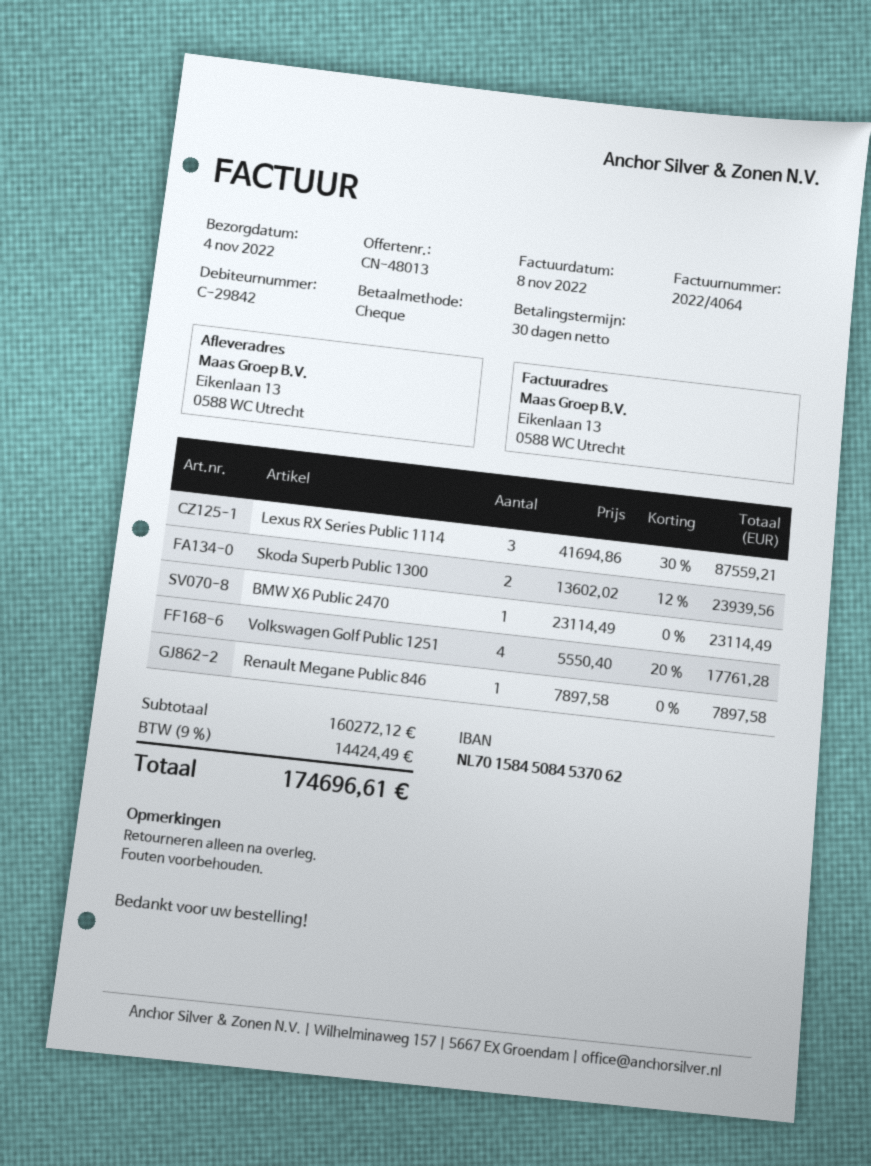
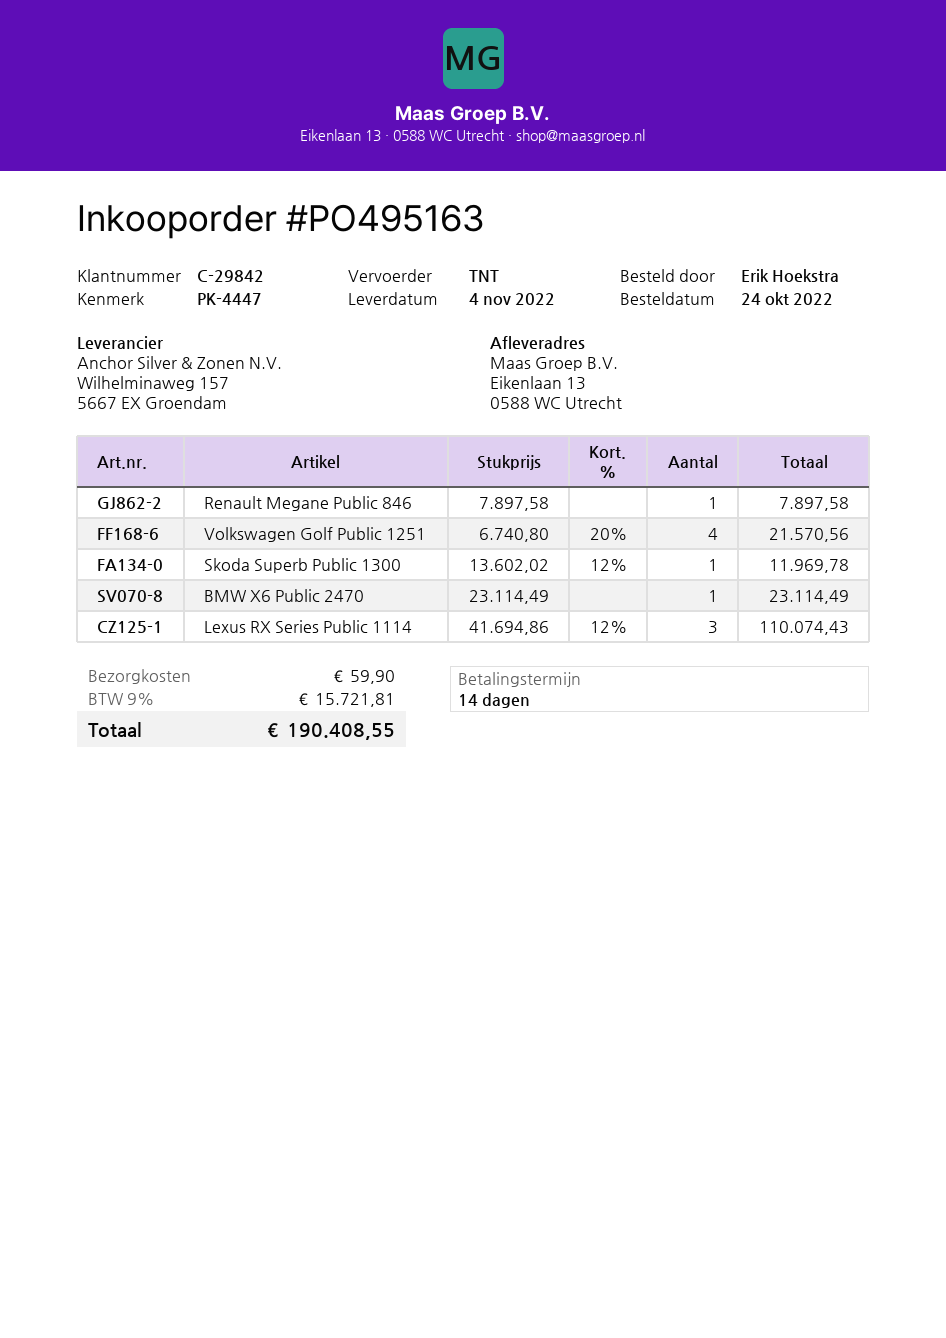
payment terms: 30 days -> 14 days
Lexus RX Series Public 1114: 3 x 41694.86 - 30% = 87559.21 -> 3 x 41694.86 - 12% = 110074.43
Skoda Superb Public 1300: 2 x 13602.02 - 12% = 23939.56 -> 1 x 13602.02 - 12% = 11969.78
Volkswagen Golf Public 1251: 4 x 5550.40 - 20% = 17761.28 -> 4 x 6740.80 - 20% = 21570.56
shipping: none -> 59.90
tax: 9% = 14424.49 -> 9% = 15721.81
total: 174696.61 -> 190408.55

